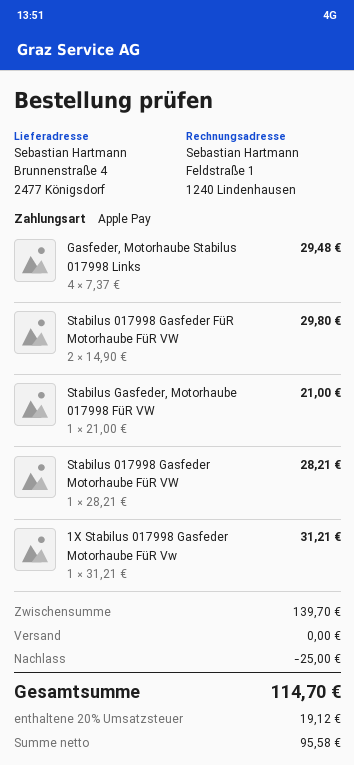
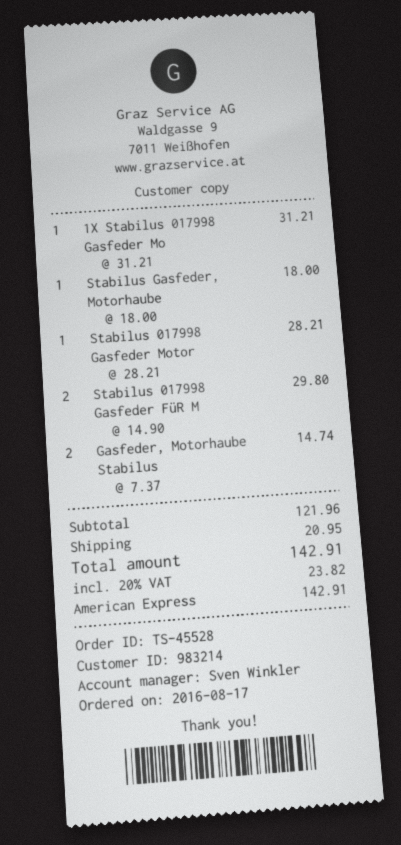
payment method: Apple Pay -> American Express
Gasfeder, Motorhaube Stabilus 017998 Links: 4 x 7.37 = 29.48 -> 2 x 7.37 = 14.74
Stabilus Gasfeder, Motorhaube 017998 FüR VW: 1 x 21.00 = 21.00 -> 1 x 18.00 = 18.00
subtotal: 139.70 -> 121.96
discount: 25.00 -> none
shipping: 0.00 -> 20.95
tax: 20% = 19.12 -> 20% = 23.82
total: 114.70 -> 142.91

